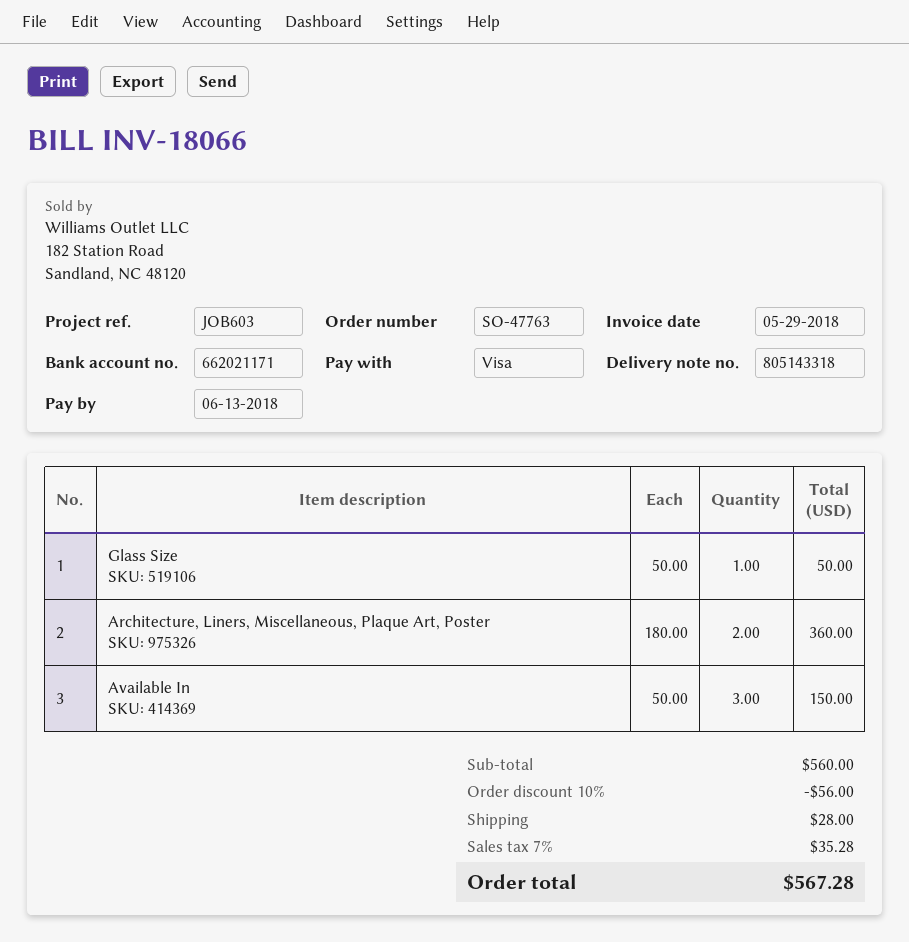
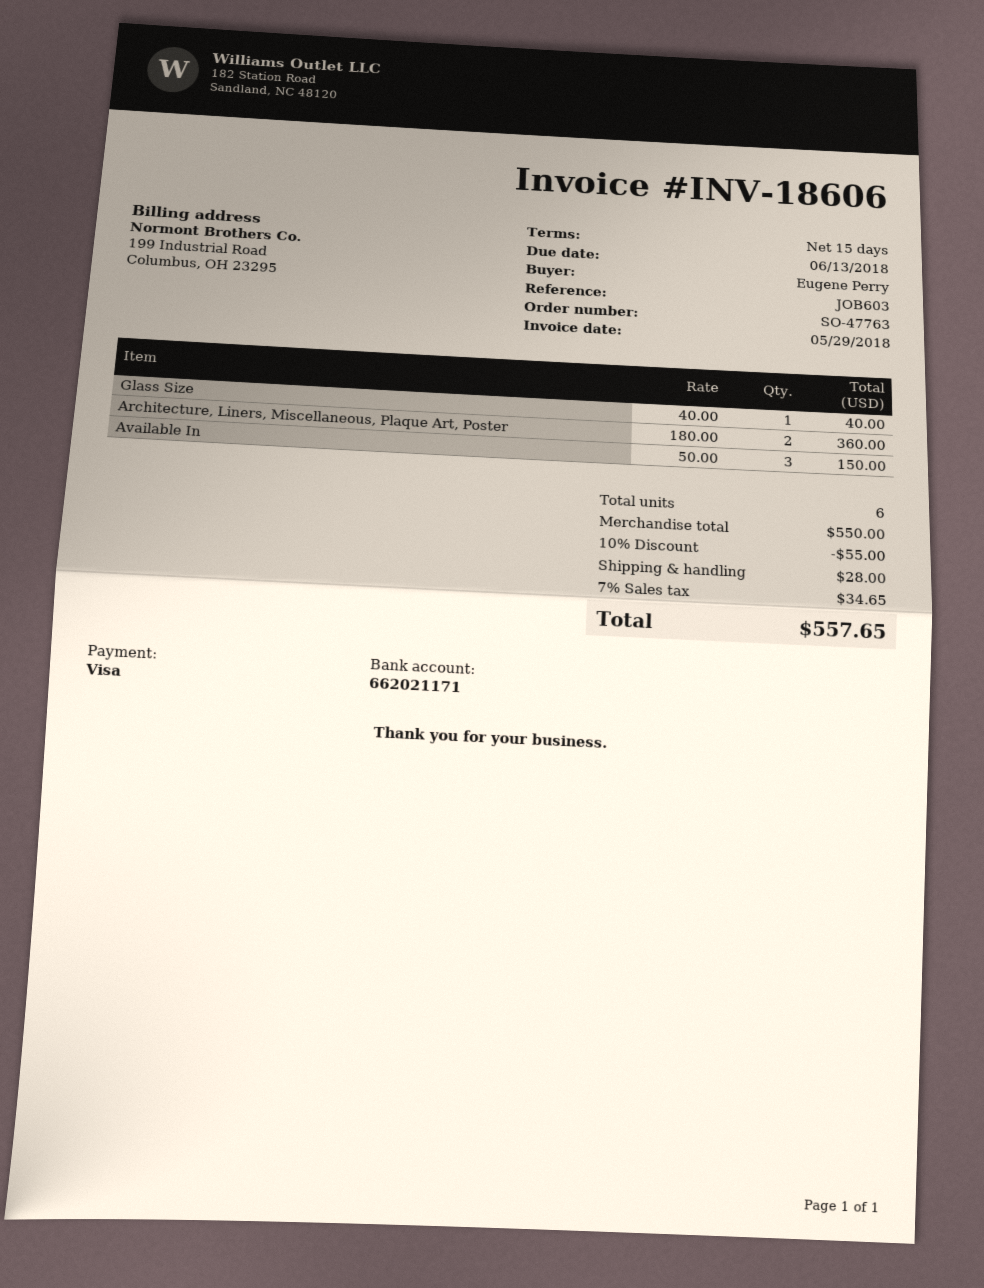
invoice number: INV-18066 -> INV-18606
Glass Size: 1 x 50.00 = 50.00 -> 1 x 40.00 = 40.00
subtotal: 560.00 -> 550.00
discount: 10% = 56.00 -> 10% = 55.00
tax: 7% = 35.28 -> 7% = 34.65
total: 567.28 -> 557.65

